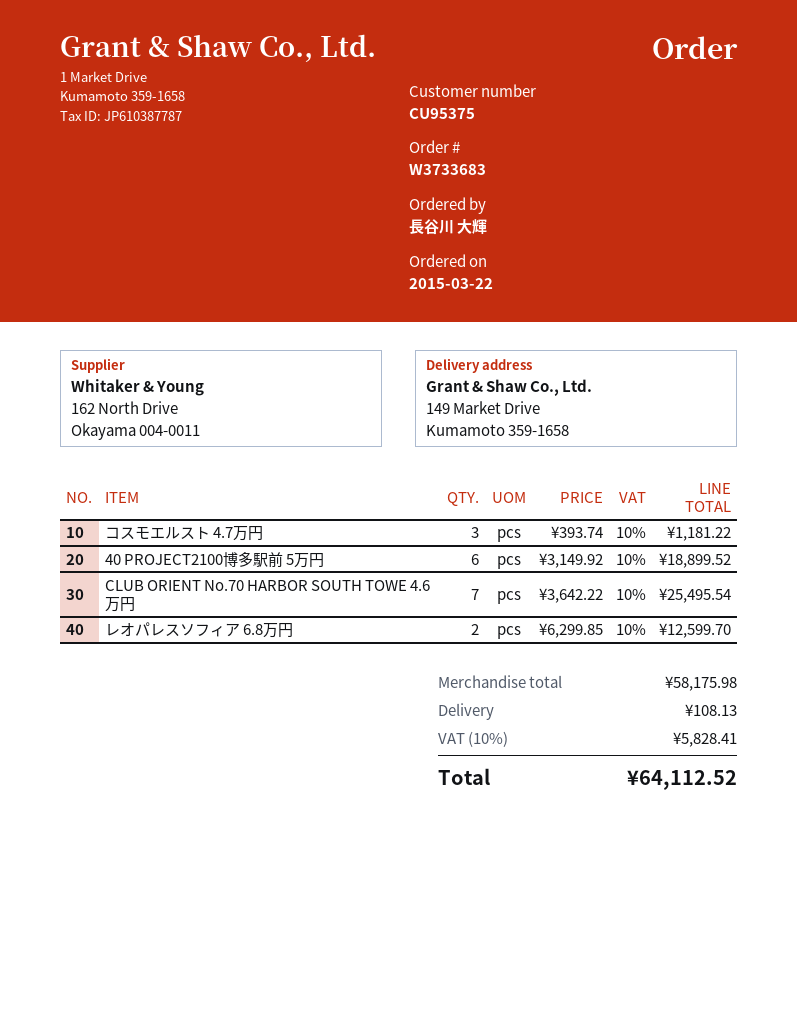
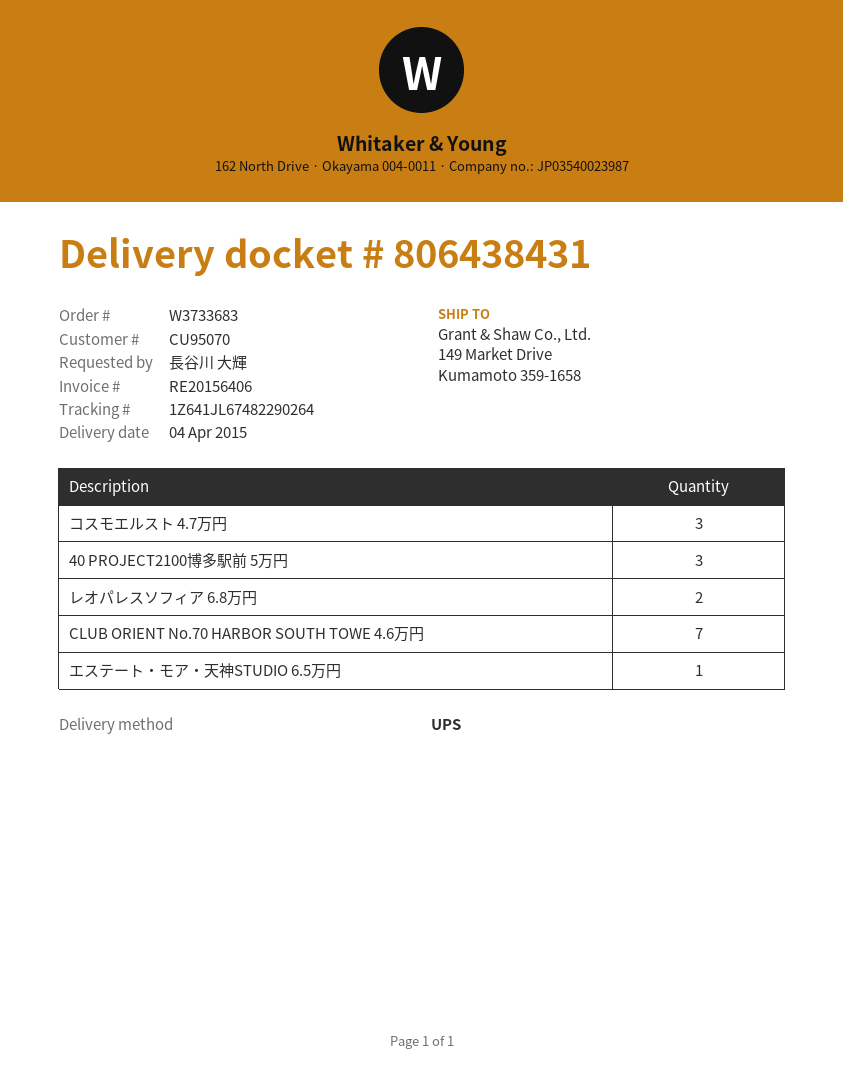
customer number: CU95375 -> CU95070
40 PROJECT2100博多駅前 5万円: 6 -> 3
エステート・モア・天神STUDIO 6.5万円: none -> 1

